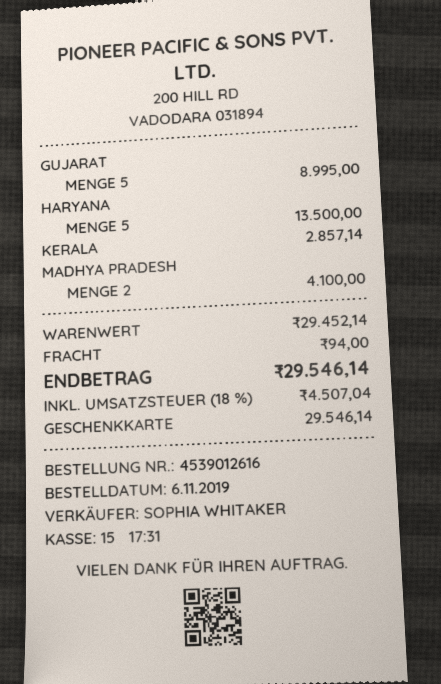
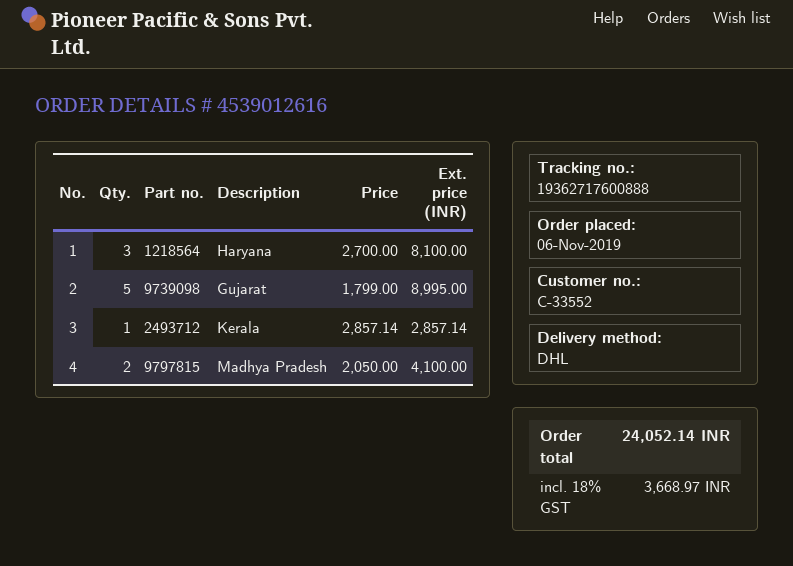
HARYANA: 5 for 13500.00 -> 3 for 8100.00
shipping: 94.00 -> none
tax: 18% = 4507.04 -> 18% = 3668.97
total: 29546.14 -> 24052.14

